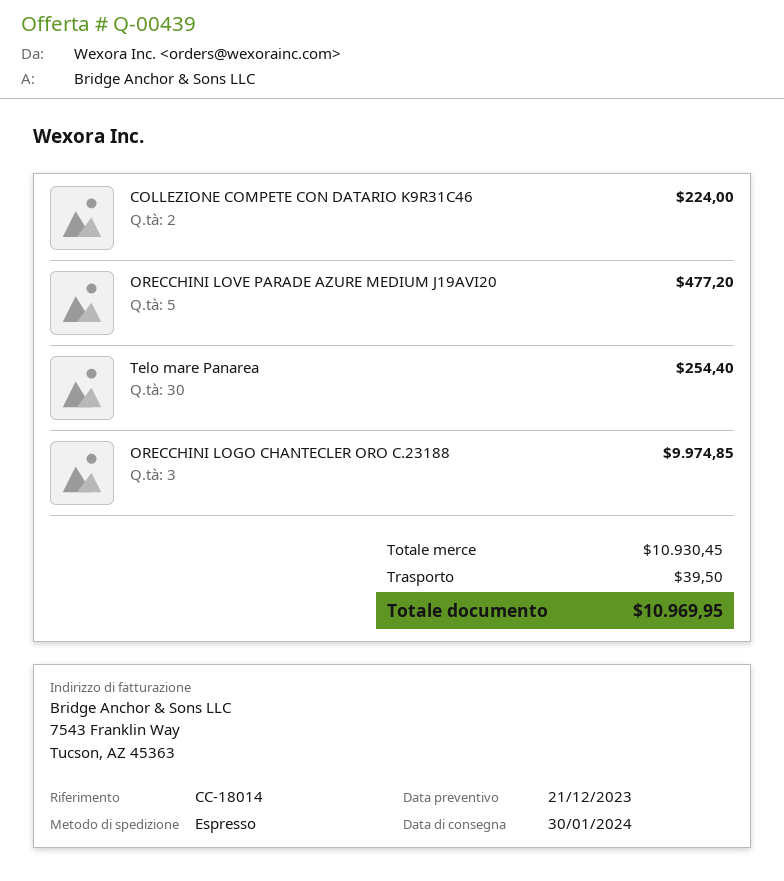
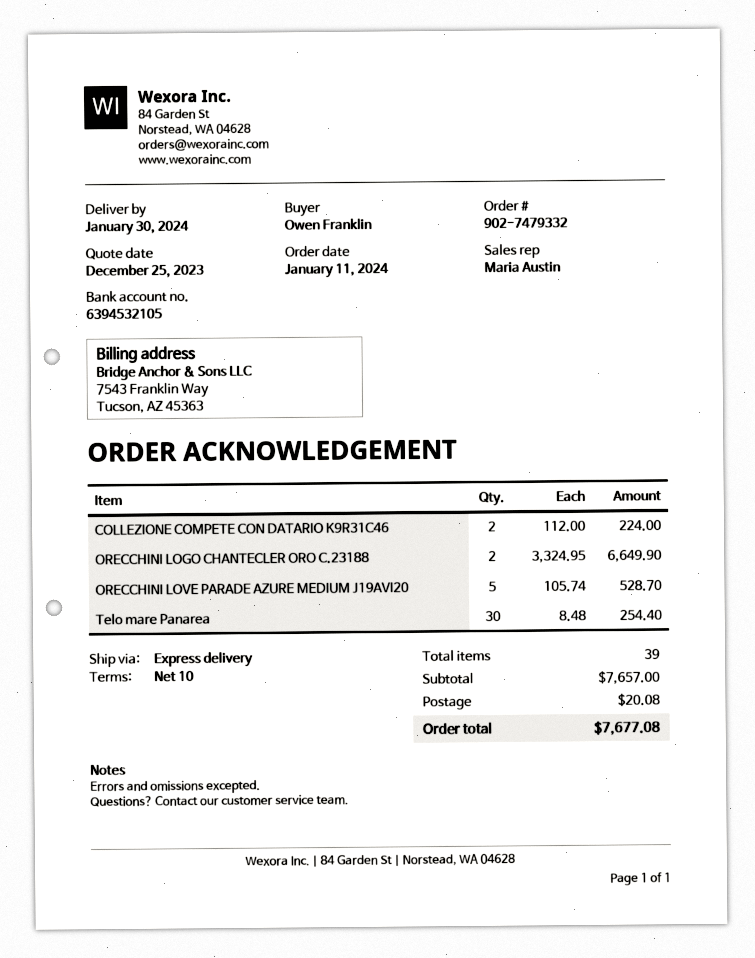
quote date: 2023-12-21 -> 2023-12-25
ORECCHINI LOVE PARADE AZURE MEDIUM J19AVI20: 5 for 477.20 -> 5 for 528.70
ORECCHINI LOGO CHANTECLER ORO C.23188: 3 for 9974.85 -> 2 for 6649.90
subtotal: 10930.45 -> 7657.00
shipping: 39.50 -> 20.08
total: 10969.95 -> 7677.08

